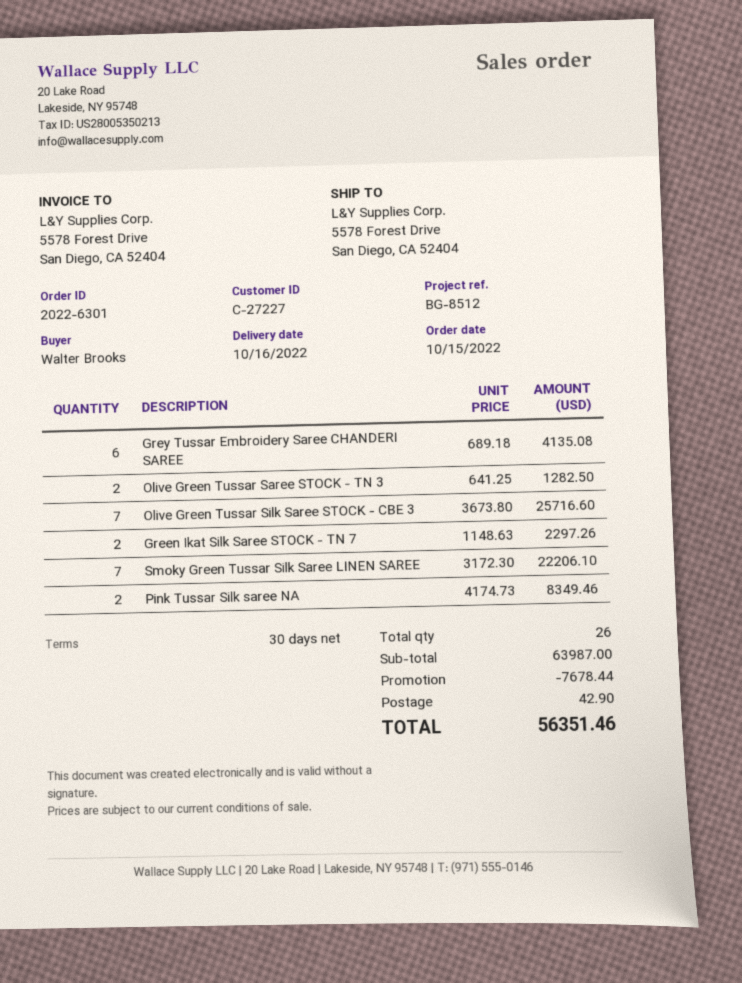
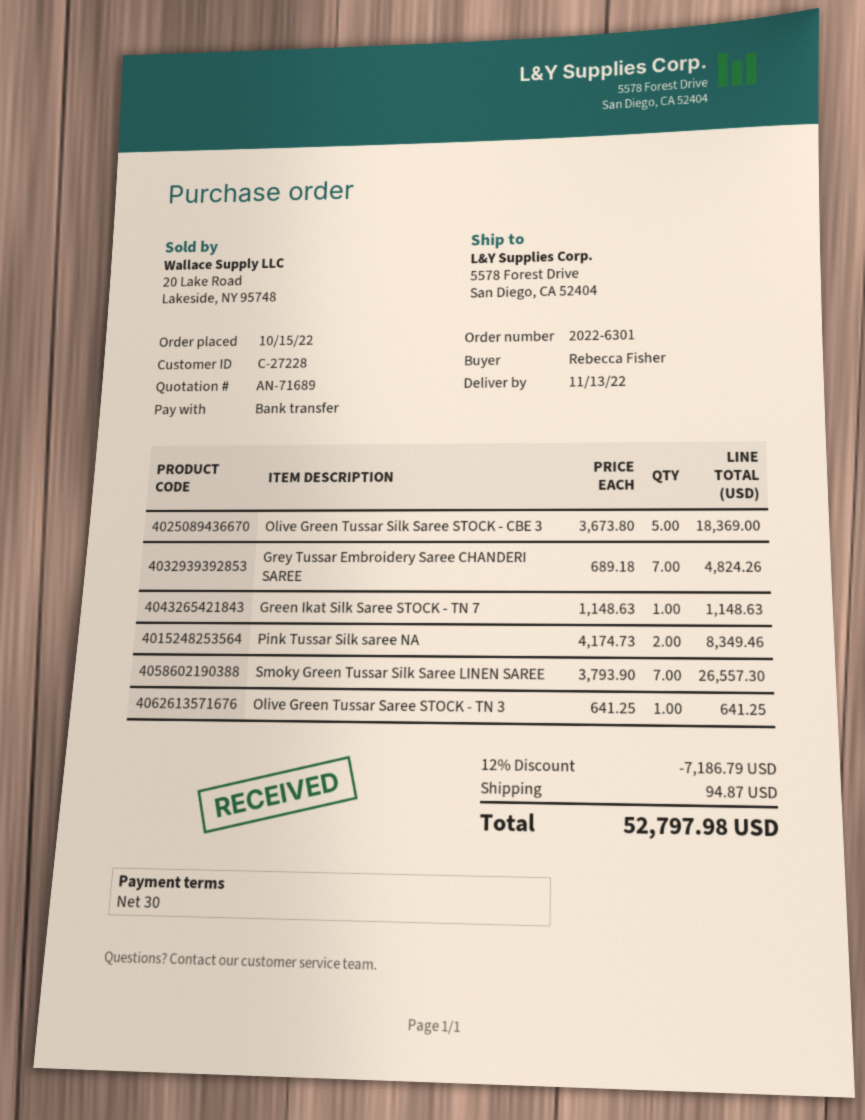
delivery date: 2022-10-16 -> 2022-11-13
customer number: C-27227 -> C-27228
ordered by: Walter Brooks -> Rebecca Fisher
Grey Tussar Embroidery Saree CHANDERI SAREE: 6 x 689.18 = 4135.08 -> 7 x 689.18 = 4824.26
Olive Green Tussar Saree STOCK - TN 3: 2 x 641.25 = 1282.50 -> 1 x 641.25 = 641.25
Olive Green Tussar Silk Saree STOCK - CBE 3: 7 x 3673.80 = 25716.60 -> 5 x 3673.80 = 18369.00
Green Ikat Silk Saree STOCK - TN 7: 2 x 1148.63 = 2297.26 -> 1 x 1148.63 = 1148.63
Smoky Green Tussar Silk Saree LINEN SAREE: 7 x 3172.30 = 22206.10 -> 7 x 3793.90 = 26557.30
discount: 7678.44 -> 7186.79
shipping: 42.90 -> 94.87
total: 56351.46 -> 52797.98

